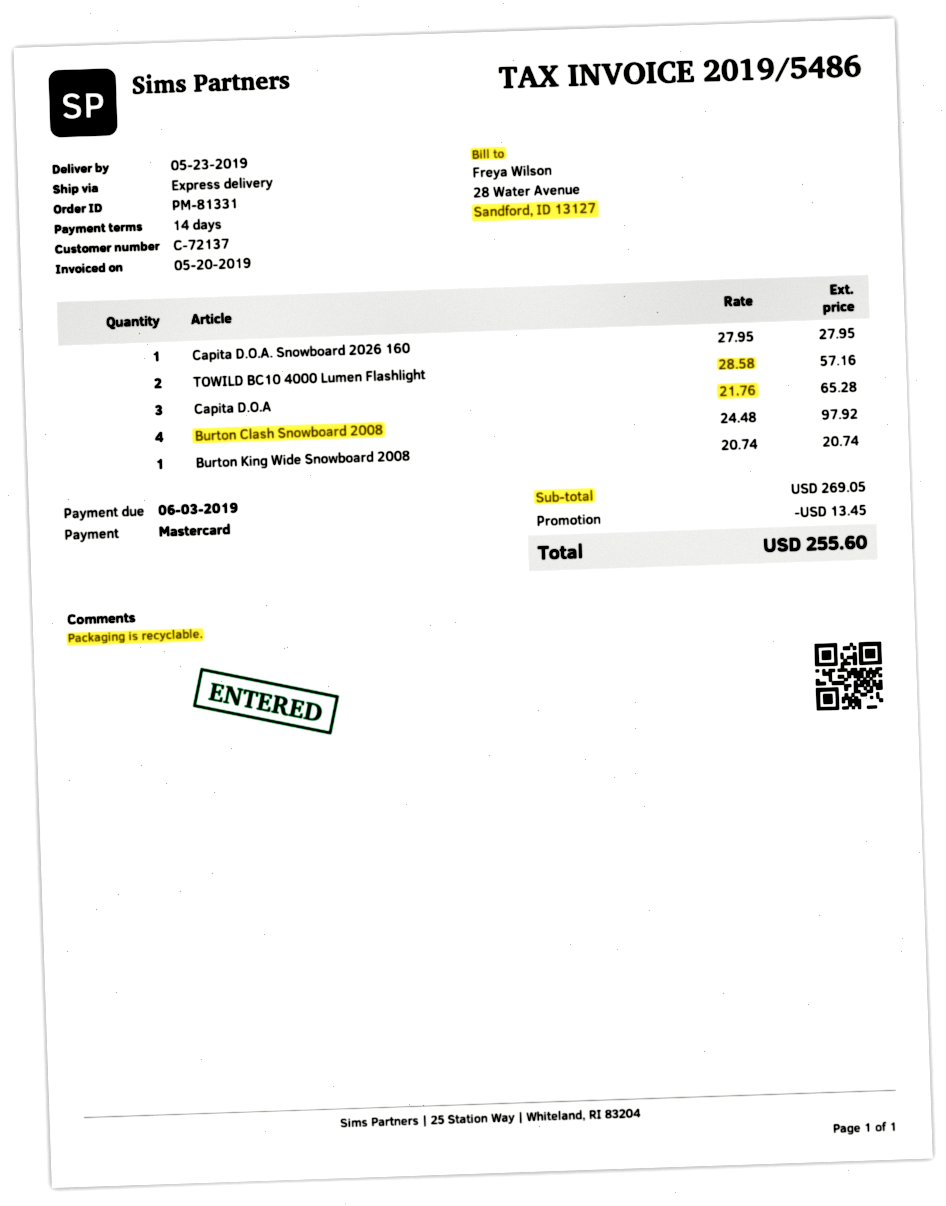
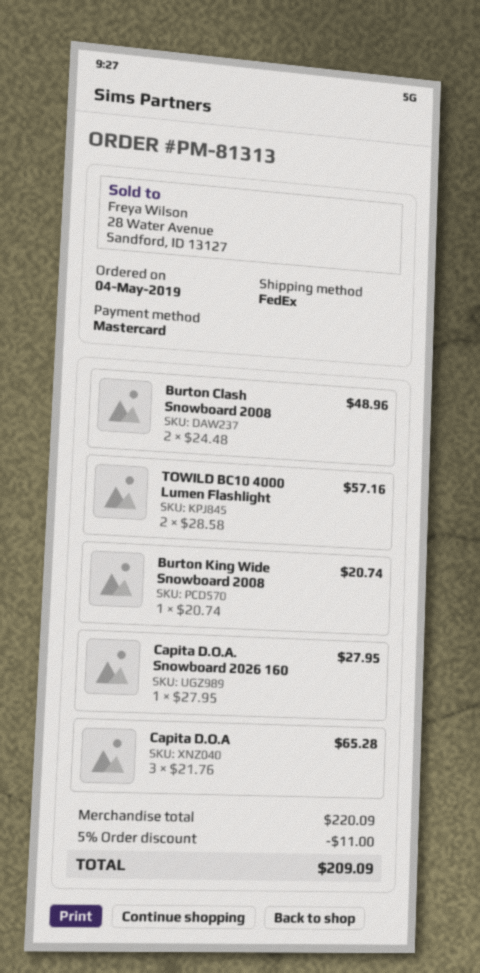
order number: PM-81331 -> PM-81313
shipping method: express -> FedEx
Burton Clash Snowboard 2008: 4 x 24.48 = 97.92 -> 2 x 24.48 = 48.96
subtotal: 269.05 -> 220.09
discount: 13.45 -> 11.00
total: 255.60 -> 209.09

